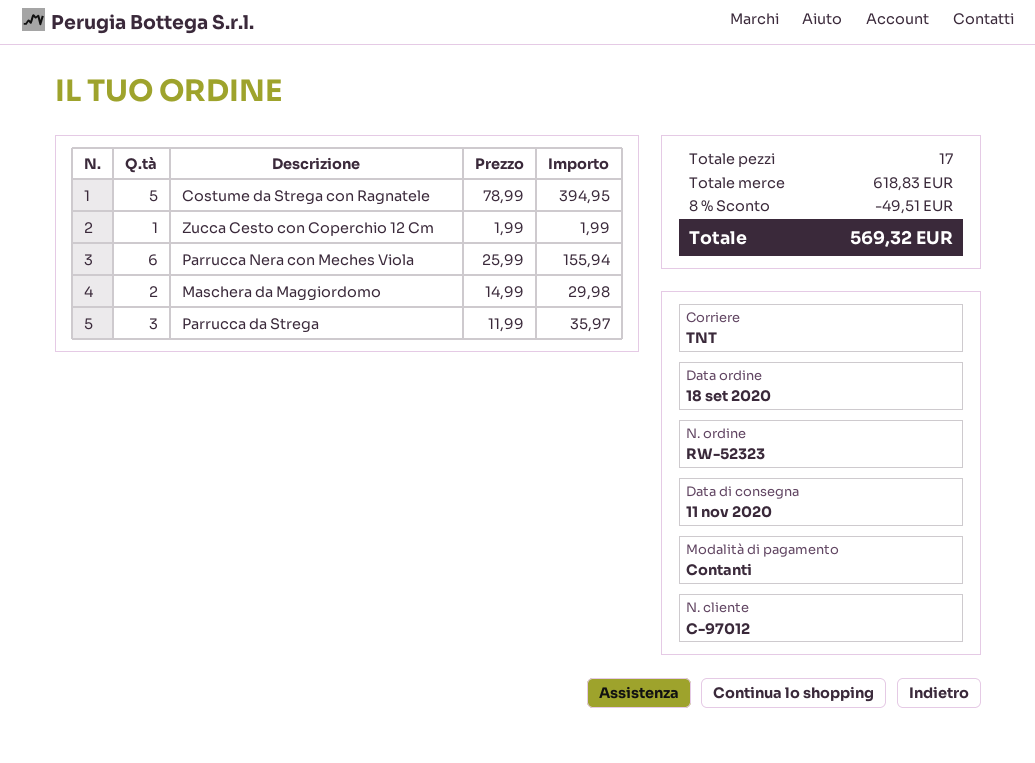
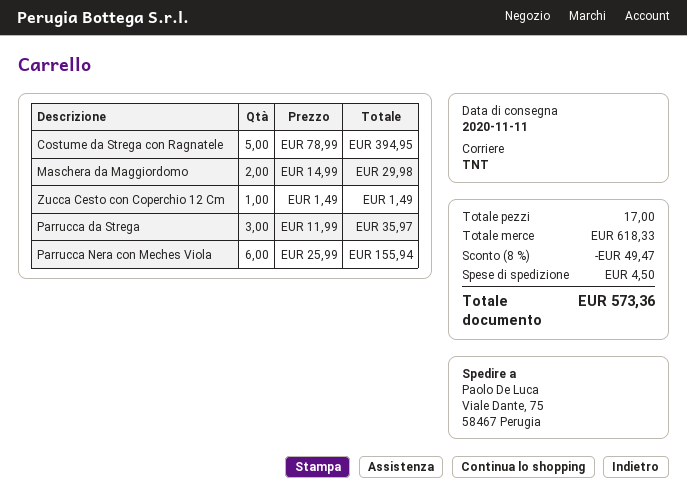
Zucca Cesto con Coperchio 12 Cm: 1 x 1.99 = 1.99 -> 1 x 1.49 = 1.49
subtotal: 618.83 -> 618.33
discount: 8% = 49.51 -> 8% = 49.47
shipping: none -> 4.50
total: 569.32 -> 573.36

